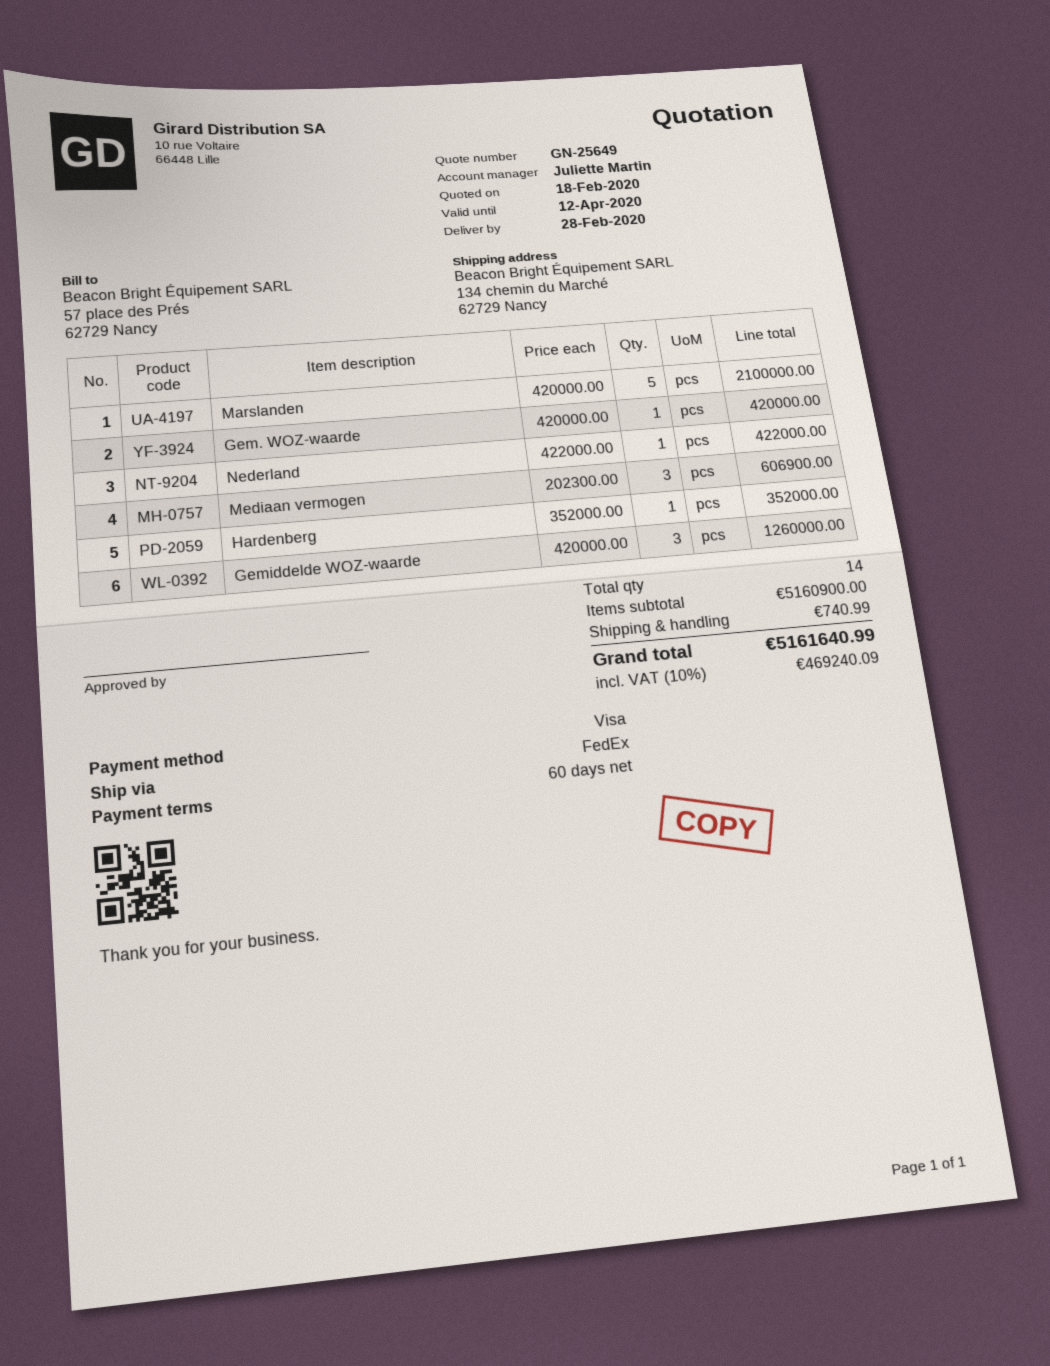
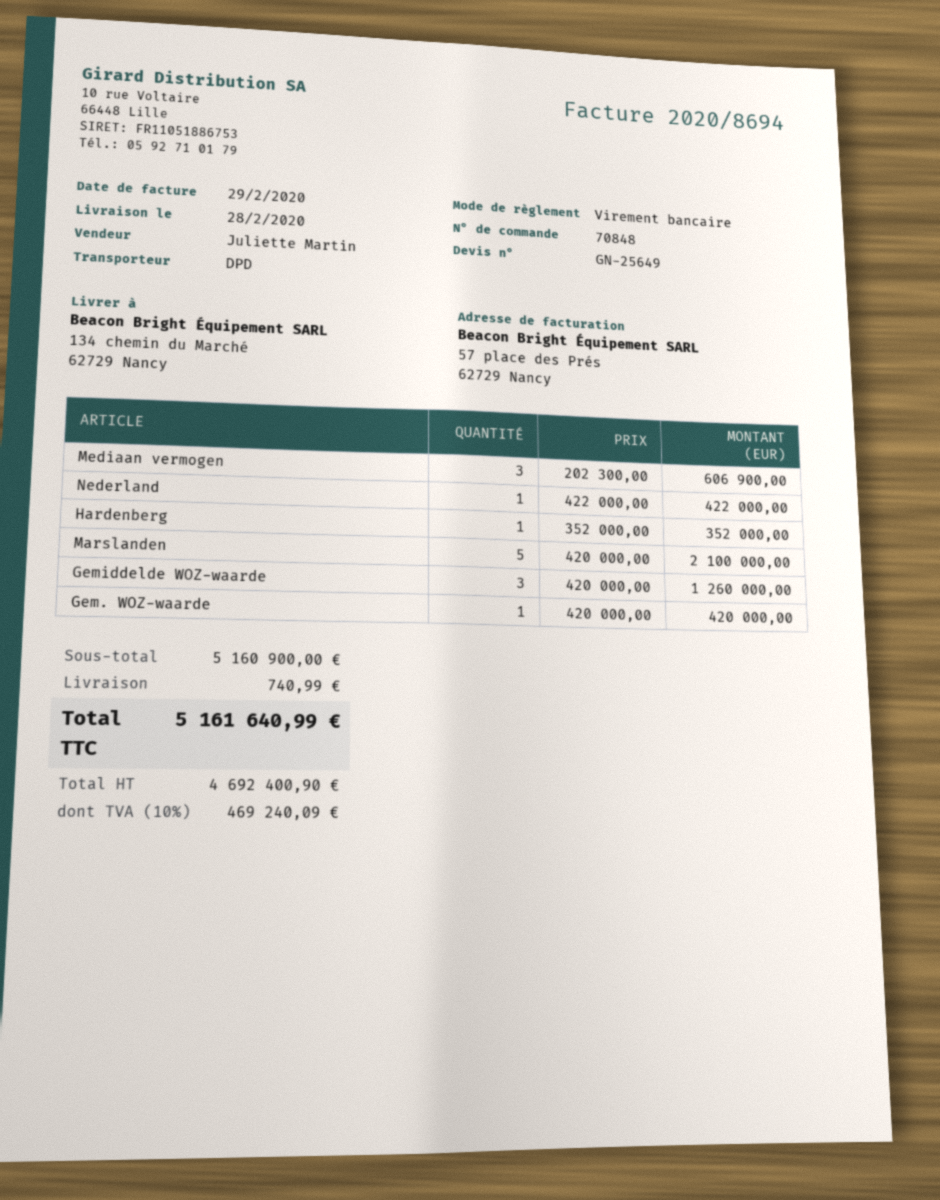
payment method: Visa -> bank transfer
shipping method: FedEx -> DPD

